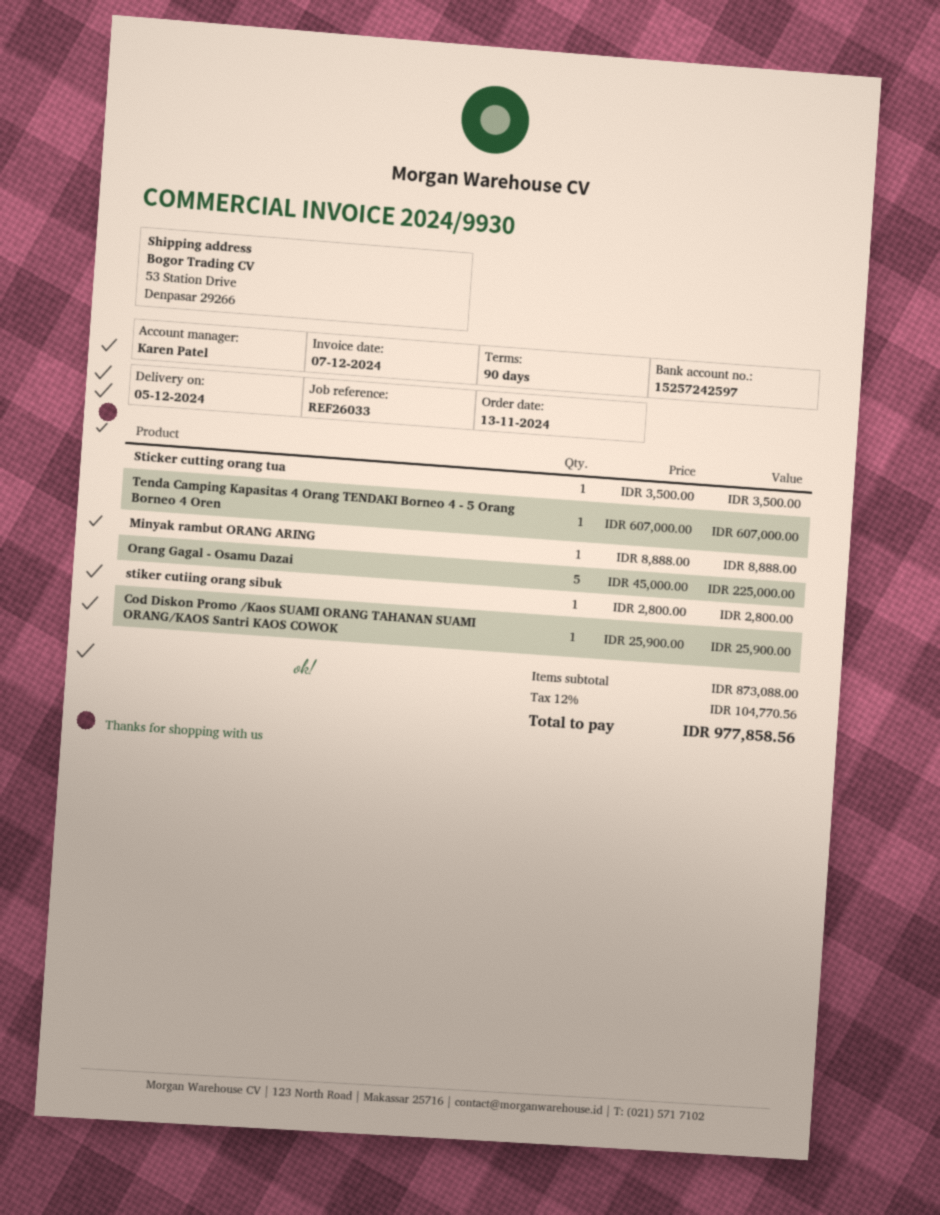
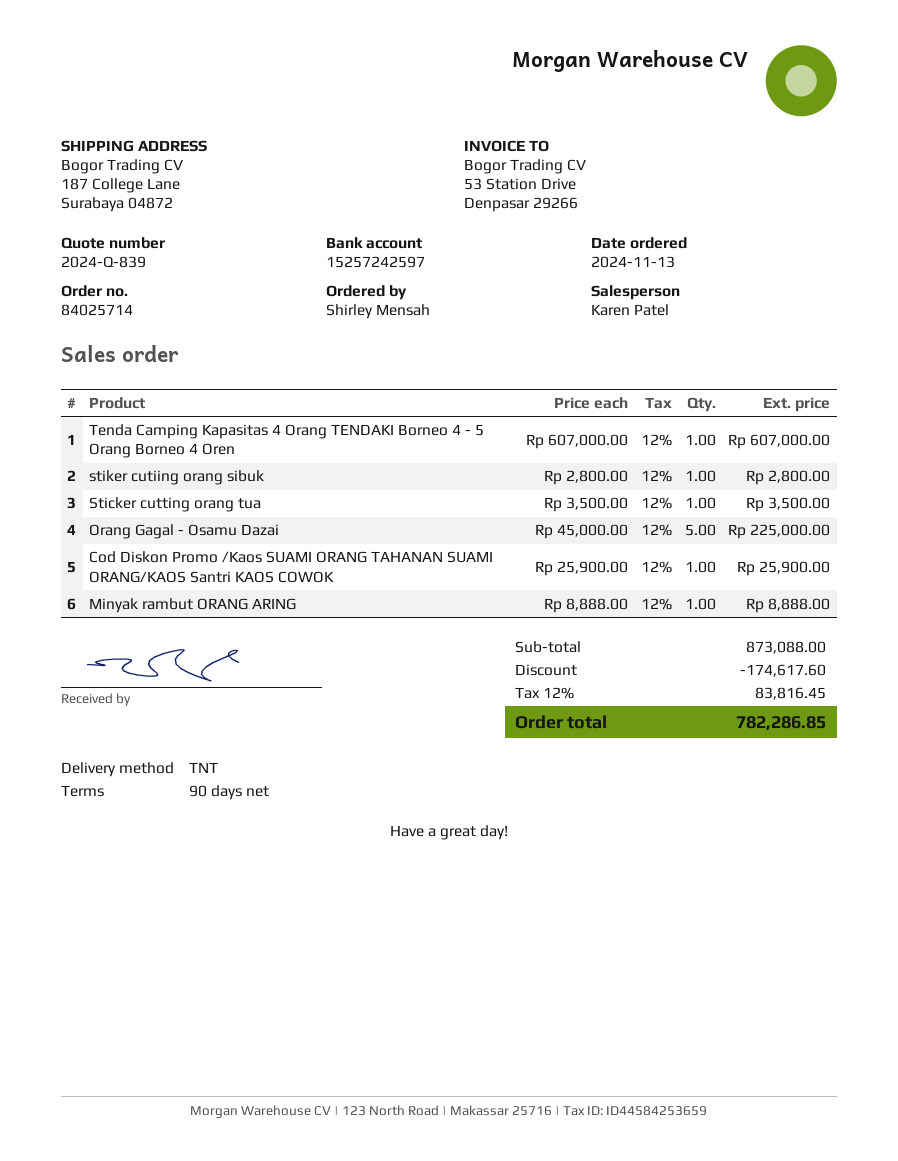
ship to: 53 Station Drive, Denpasar 29266 -> 187 College Lane, Surabaya 04872
discount: none -> 174617.60
tax: 12% = 104770.56 -> 12% = 83816.45
total: 977858.56 -> 782286.85

